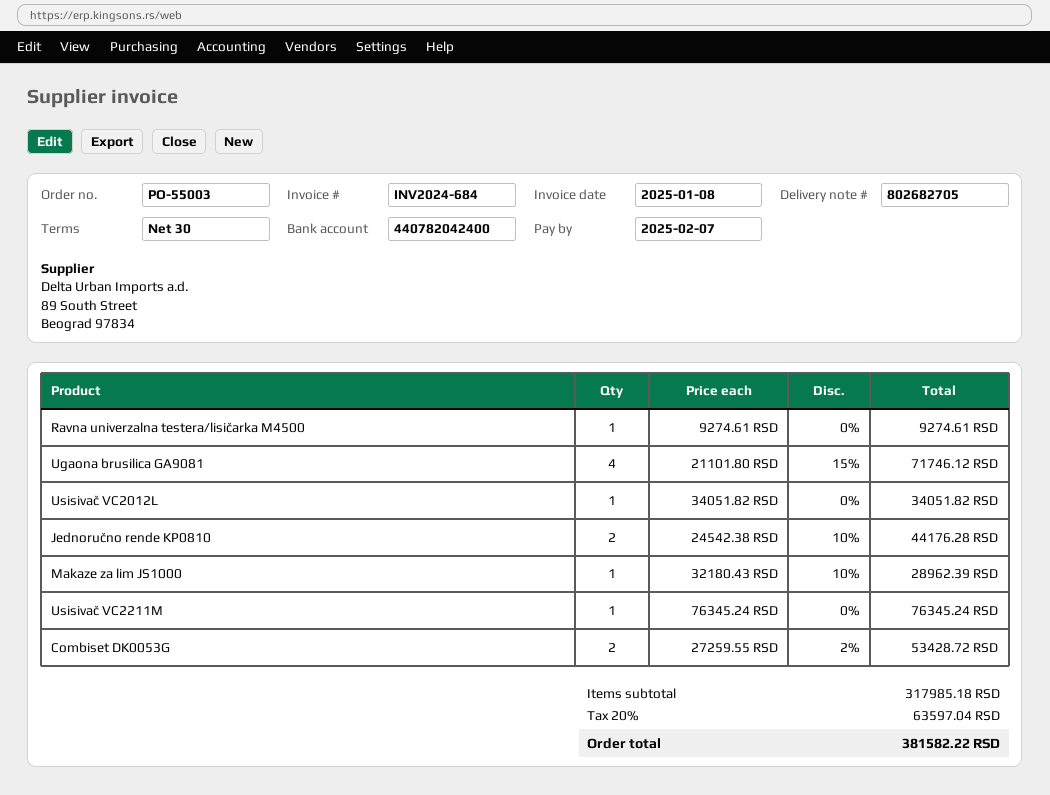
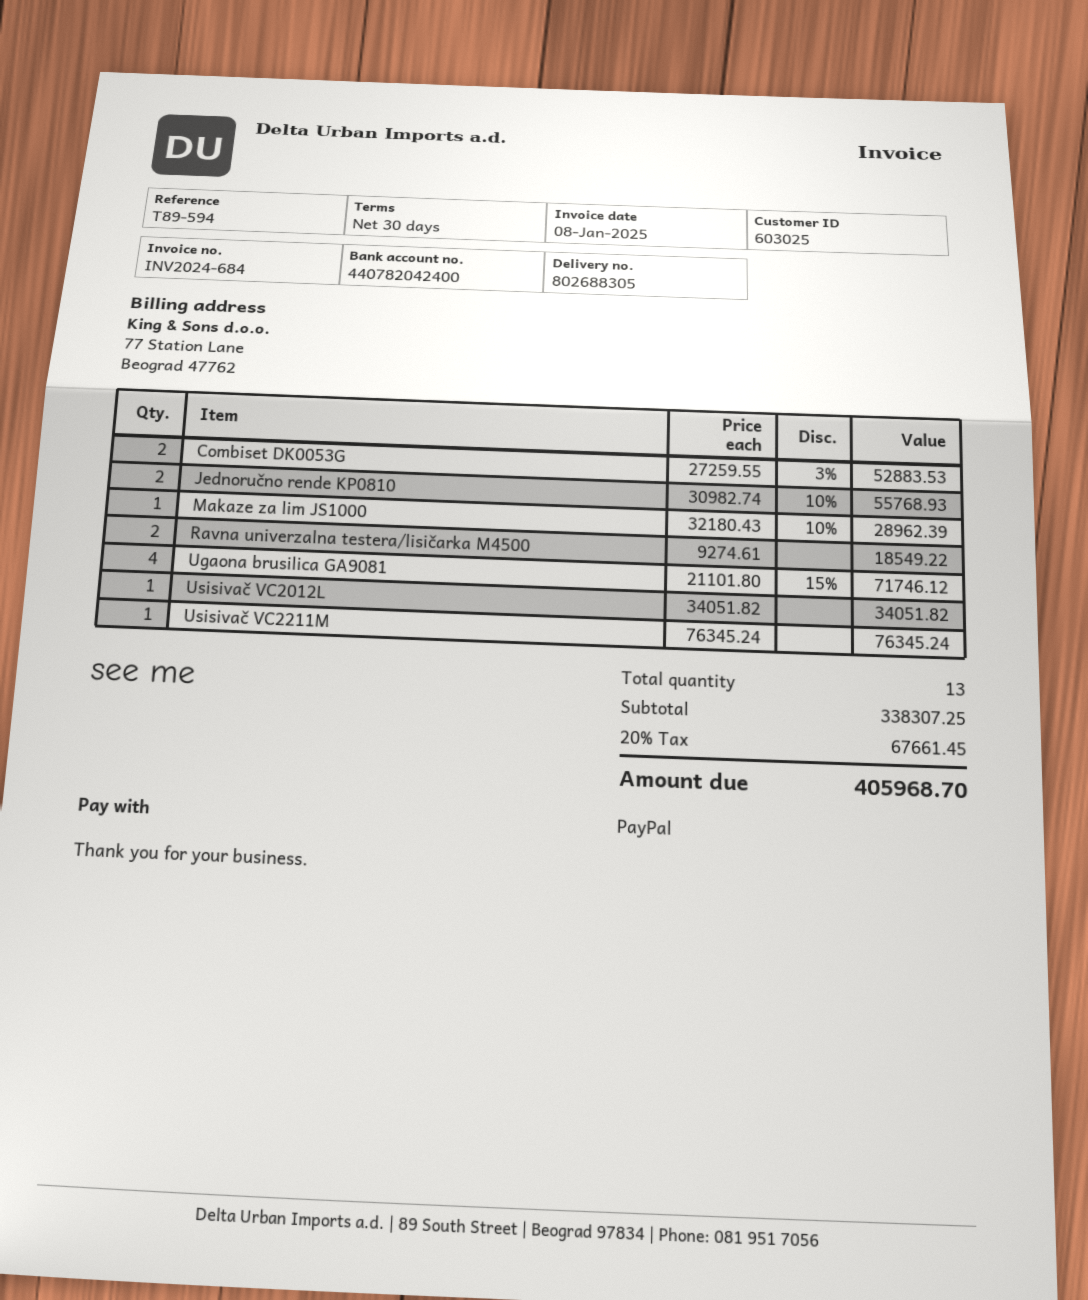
delivery note number: 802682705 -> 802688305
Ravna univerzalna testera/lisičarka M4500: 1 x 9274.61 = 9274.61 -> 2 x 9274.61 = 18549.22
Jednoručno rende KP0810: 2 x 24542.38 - 10% = 44176.28 -> 2 x 30982.74 - 10% = 55768.93
Combiset DK0053G: 2 x 27259.55 - 2% = 53428.72 -> 2 x 27259.55 - 3% = 52883.53
subtotal: 317985.18 -> 338307.25
tax: 20% = 63597.04 -> 20% = 67661.45
total: 381582.22 -> 405968.70

